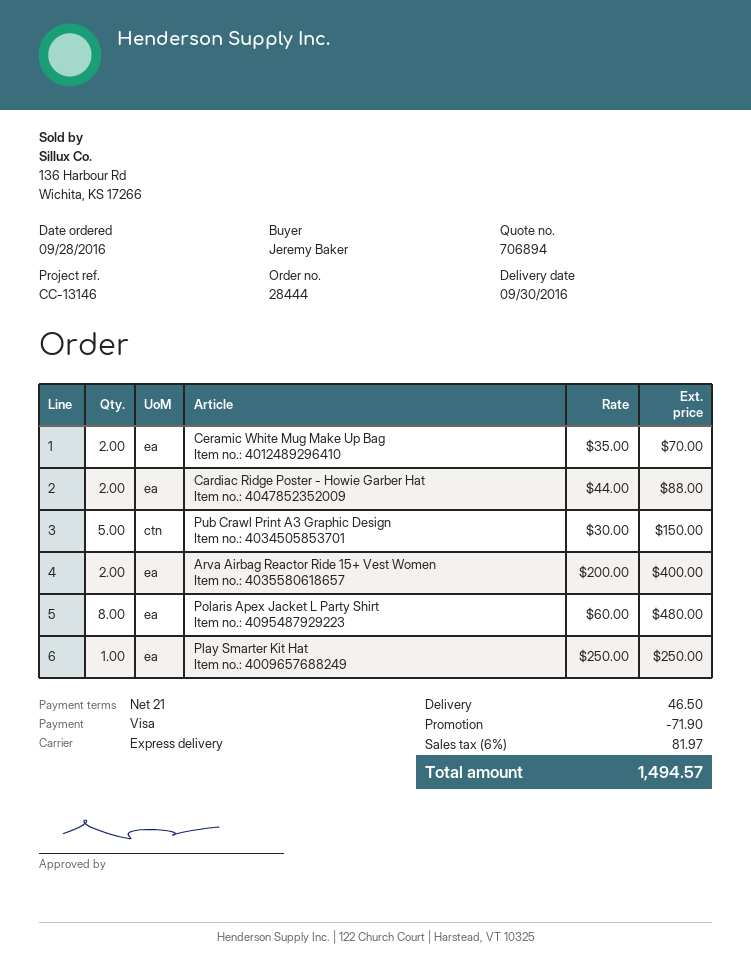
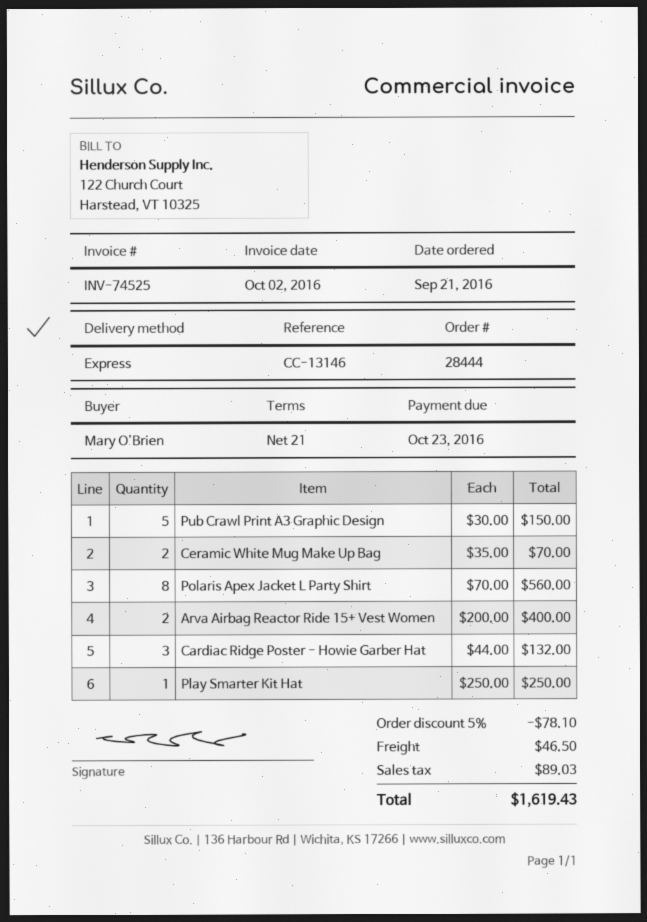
order date: 2016-09-28 -> 2016-09-21
ordered by: Jeremy Baker -> Mary O'Brien
Cardiac Ridge Poster - Howie Garber Hat: 2 x 44.00 = 88.00 -> 3 x 44.00 = 132.00
Polaris Apex Jacket L Party Shirt: 8 x 60.00 = 480.00 -> 8 x 70.00 = 560.00
discount: 71.90 -> 78.10
tax: 81.97 -> 89.03
total: 1494.57 -> 1619.43

